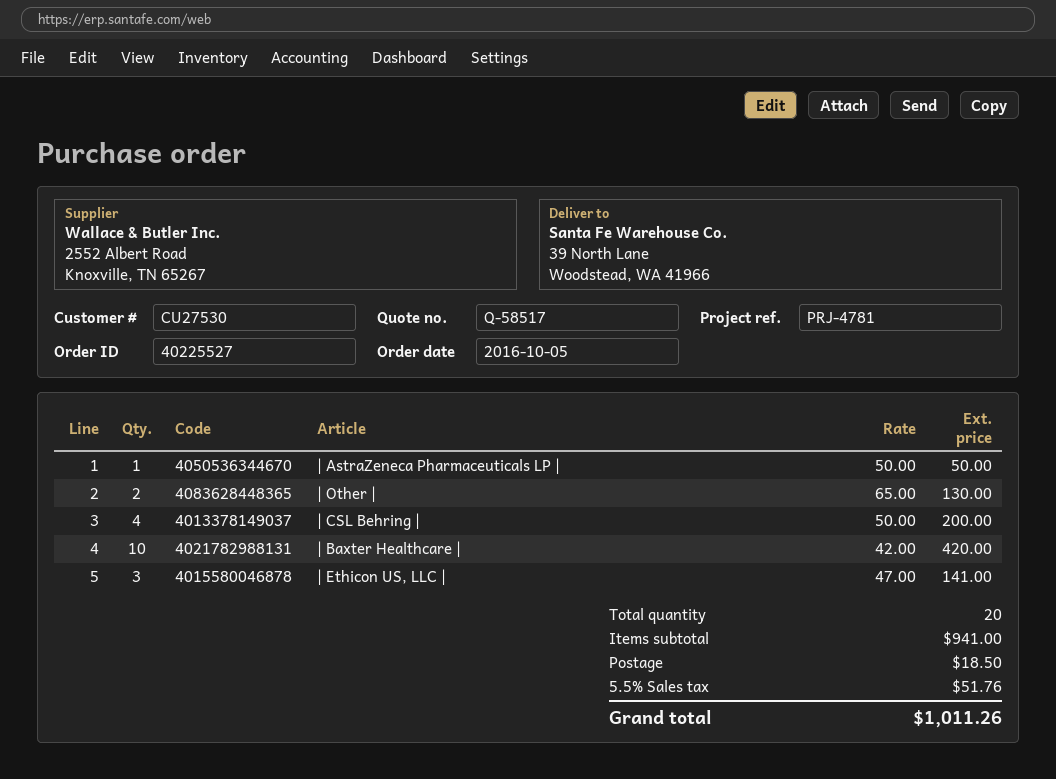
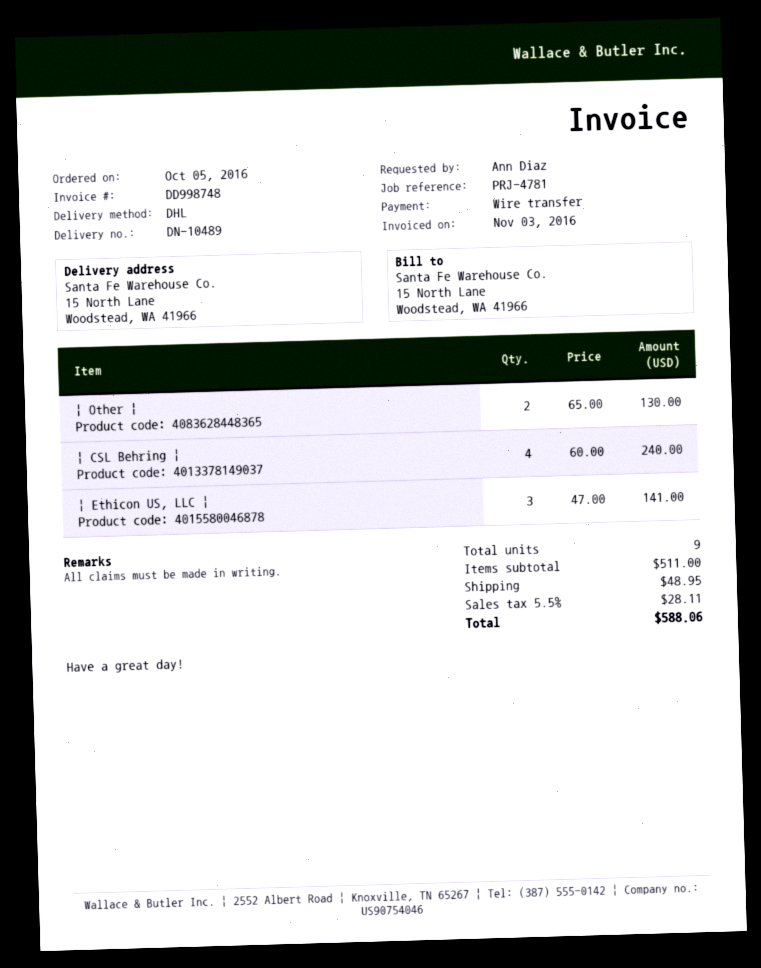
ship to: 39 North Lane, Woodstead, WA 41966 -> 15 North Lane, Woodstead, WA 41966
| AstraZeneca Pharmaceuticals LP |: 1 x 50.00 = 50.00 -> none
| CSL Behring |: 4 x 50.00 = 200.00 -> 4 x 60.00 = 240.00
| Baxter Healthcare |: 10 x 42.00 = 420.00 -> none
total quantity: 20 -> 9
subtotal: 941.00 -> 511.00
shipping: 18.50 -> 48.95
tax: 5.5% = 51.76 -> 5.5% = 28.11
total: 1011.26 -> 588.06

